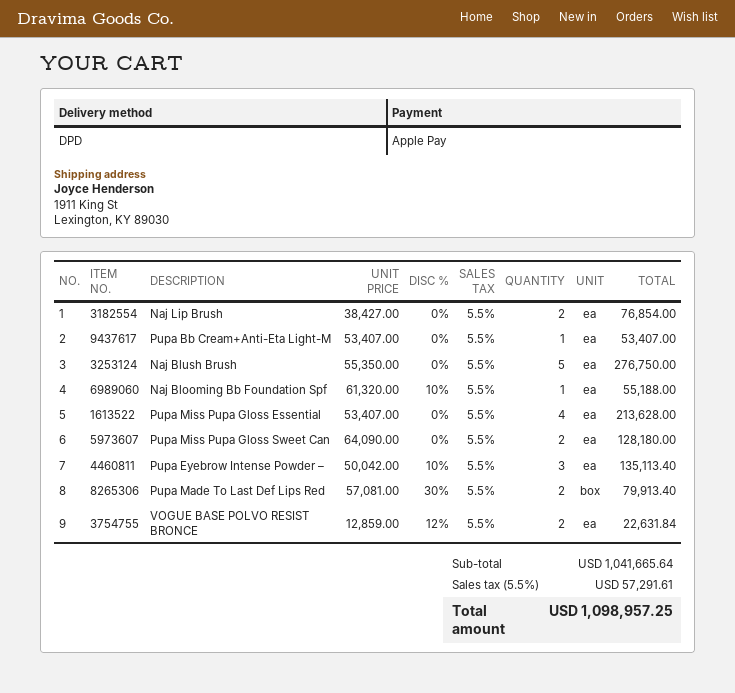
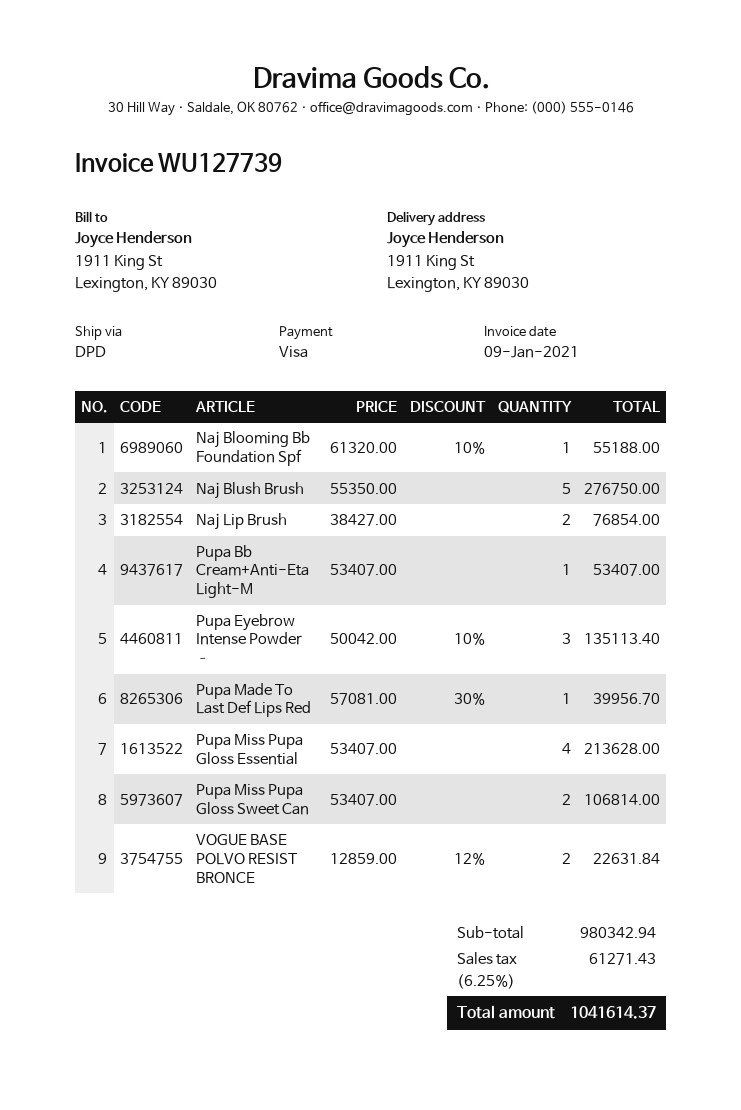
payment method: Apple Pay -> Visa
Pupa Miss Pupa Gloss Sweet Can: 2 x 64090.00 = 128180.00 -> 2 x 53407.00 = 106814.00
Pupa Made To Last Def Lips Red: 2 x 57081.00 - 30% = 79913.40 -> 1 x 57081.00 - 30% = 39956.70
subtotal: 1041665.64 -> 980342.94
tax: 5.5% = 57291.61 -> 6.25% = 61271.43
total: 1098957.25 -> 1041614.37

